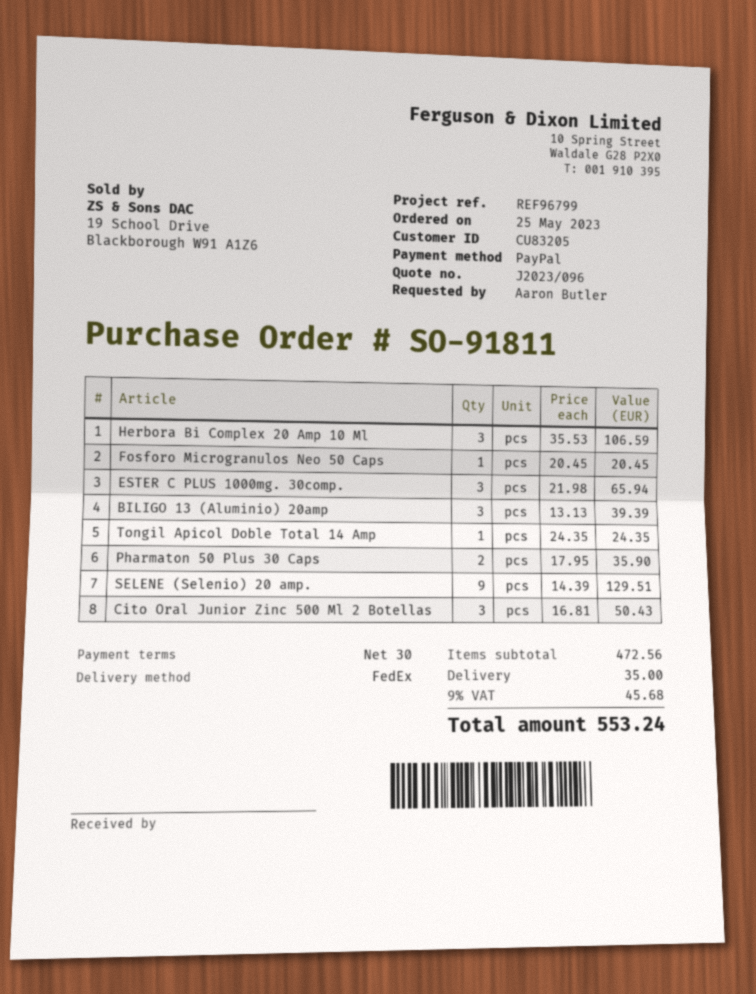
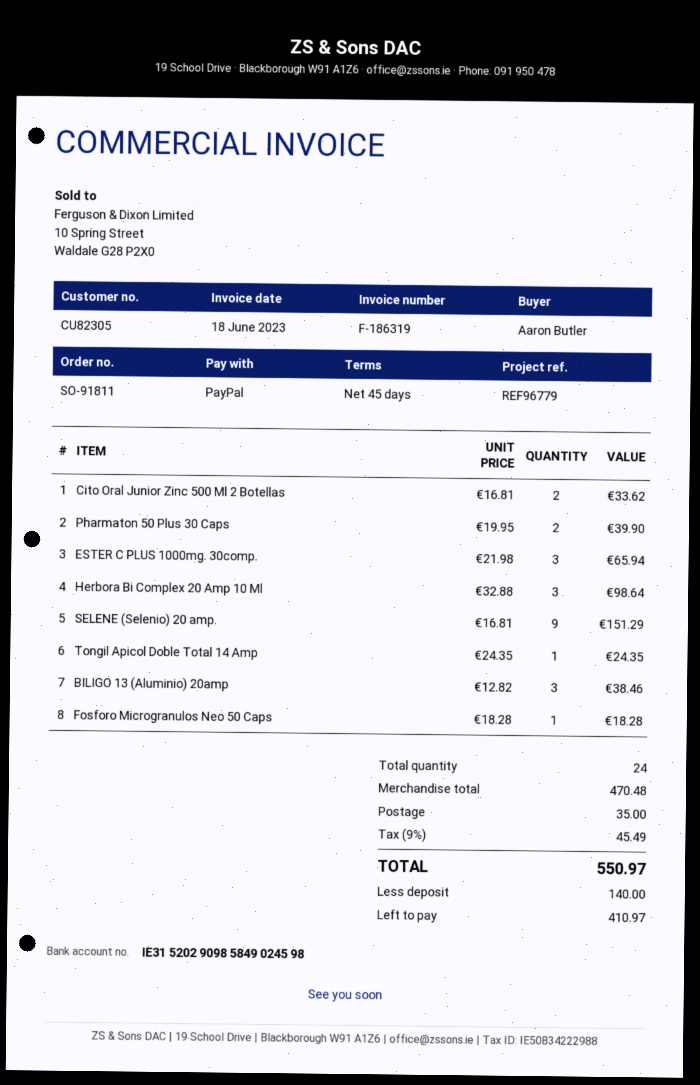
payment terms: 30 days -> 45 days
customer number: CU83205 -> CU82305
reference: REF96799 -> REF96779
Herbora Bi Complex 20 Amp 10 Ml: 3 x 35.53 = 106.59 -> 3 x 32.88 = 98.64
Fosforo Microgranulos Neo 50 Caps: 1 x 20.45 = 20.45 -> 1 x 18.28 = 18.28
BILIGO 13 (Aluminio) 20amp: 3 x 13.13 = 39.39 -> 3 x 12.82 = 38.46
Pharmaton 50 Plus 30 Caps: 2 x 17.95 = 35.90 -> 2 x 19.95 = 39.90
SELENE (Selenio) 20 amp.: 9 x 14.39 = 129.51 -> 9 x 16.81 = 151.29
Cito Oral Junior Zinc 500 Ml 2 Botellas: 3 x 16.81 = 50.43 -> 2 x 16.81 = 33.62
subtotal: 472.56 -> 470.48
tax: 9% = 45.68 -> 9% = 45.49
total: 553.24 -> 550.97

